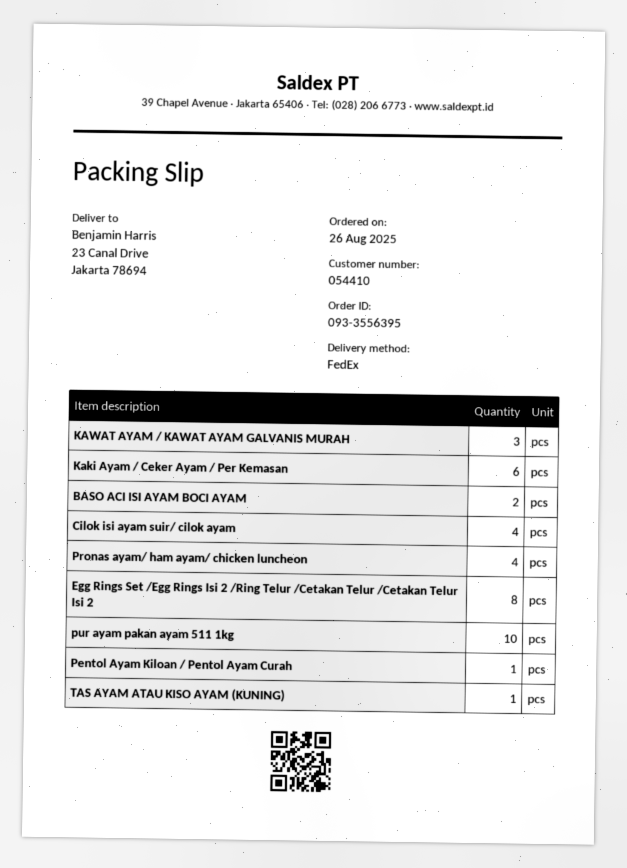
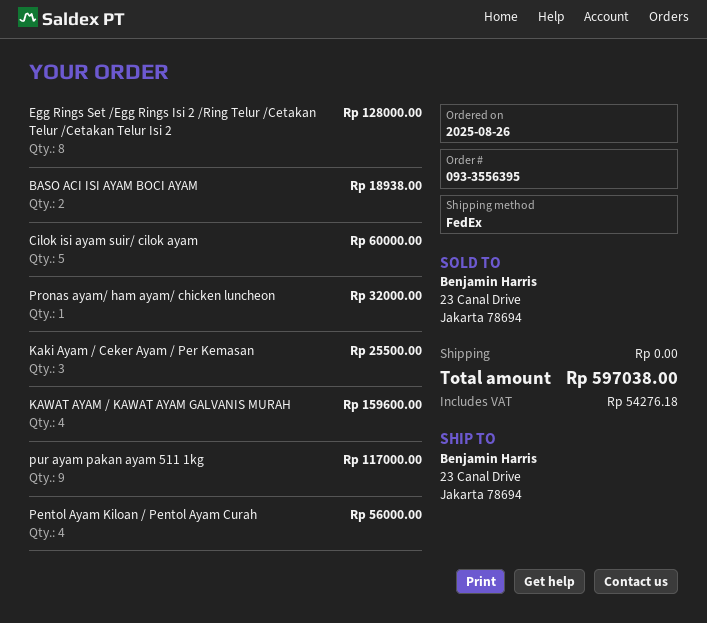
KAWAT AYAM / KAWAT AYAM GALVANIS MURAH: 3 -> 4
Kaki Ayam / Ceker Ayam / Per Kemasan: 6 -> 3
Cilok isi ayam suir/ cilok ayam: 4 -> 5
Pronas ayam/ ham ayam/ chicken luncheon: 4 -> 1
pur ayam pakan ayam 511 1kg: 10 -> 9
Pentol Ayam Kiloan / Pentol Ayam Curah: 1 -> 4
TAS AYAM ATAU KISO AYAM (KUNING): 1 -> none

